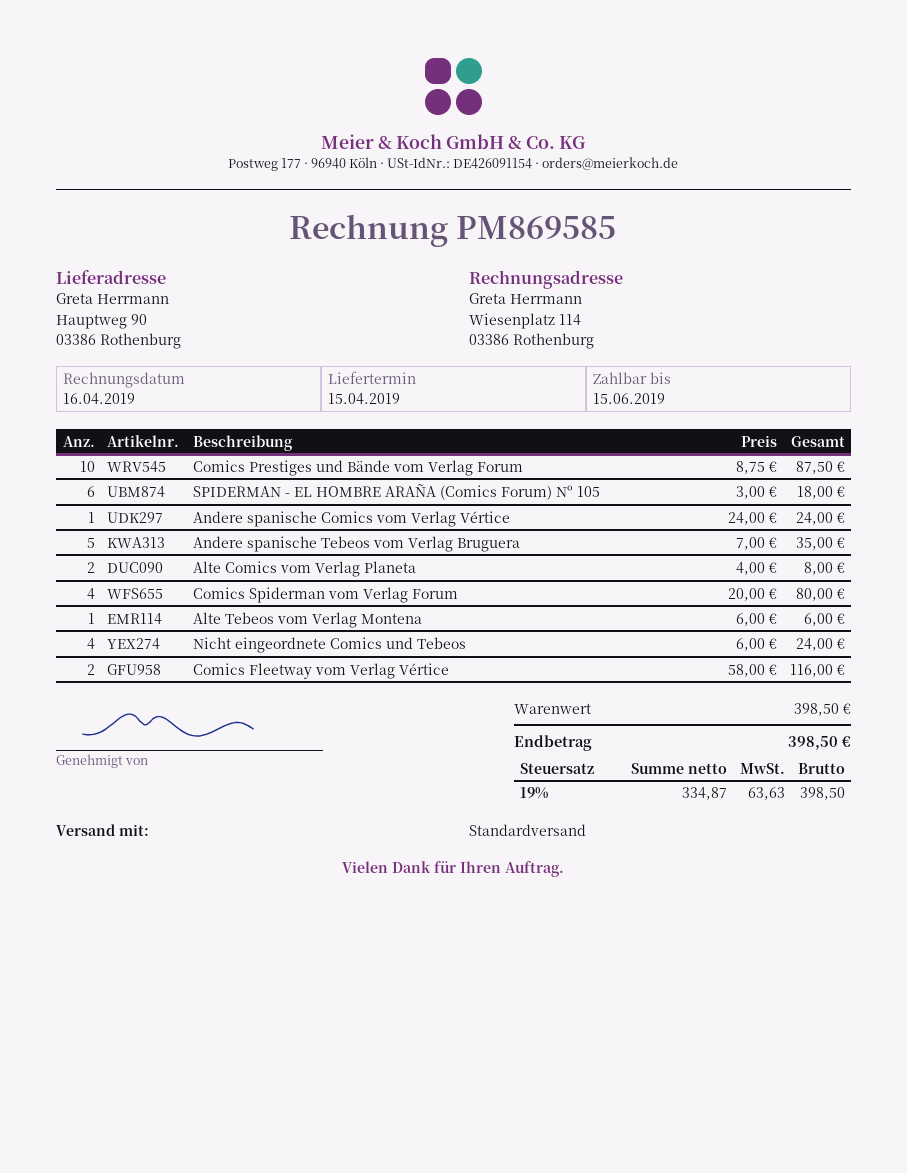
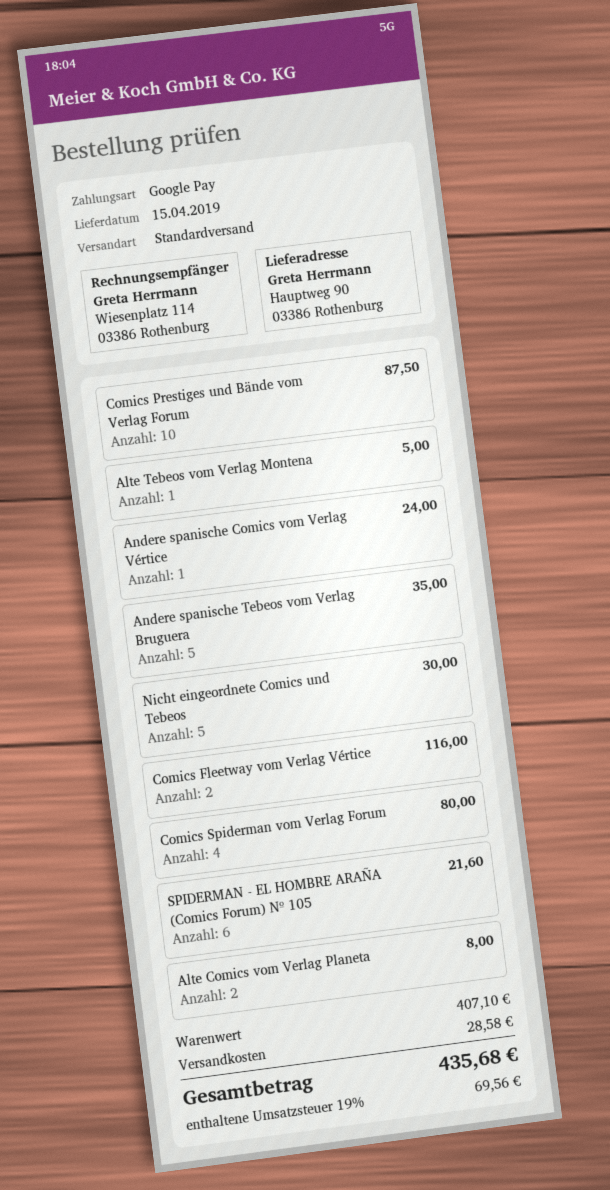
SPIDERMAN - EL HOMBRE ARAÑA (Comics Forum) Nº 105: 6 for 18.00 -> 6 for 21.60
Alte Tebeos vom Verlag Montena: 1 for 6.00 -> 1 for 5.00
Nicht eingeordnete Comics und Tebeos: 4 for 24.00 -> 5 for 30.00
subtotal: 398.50 -> 407.10
shipping: none -> 28.58
tax: 19% = 63.63 -> 19% = 69.56
total: 398.50 -> 435.68

